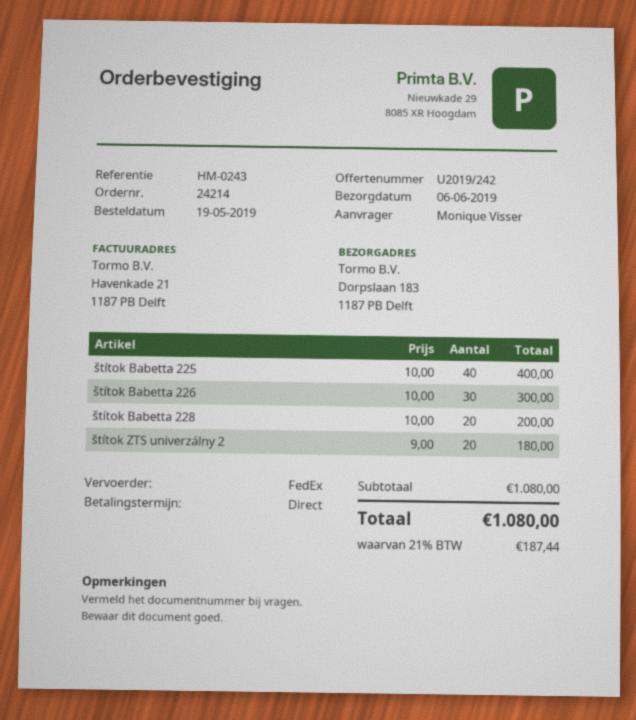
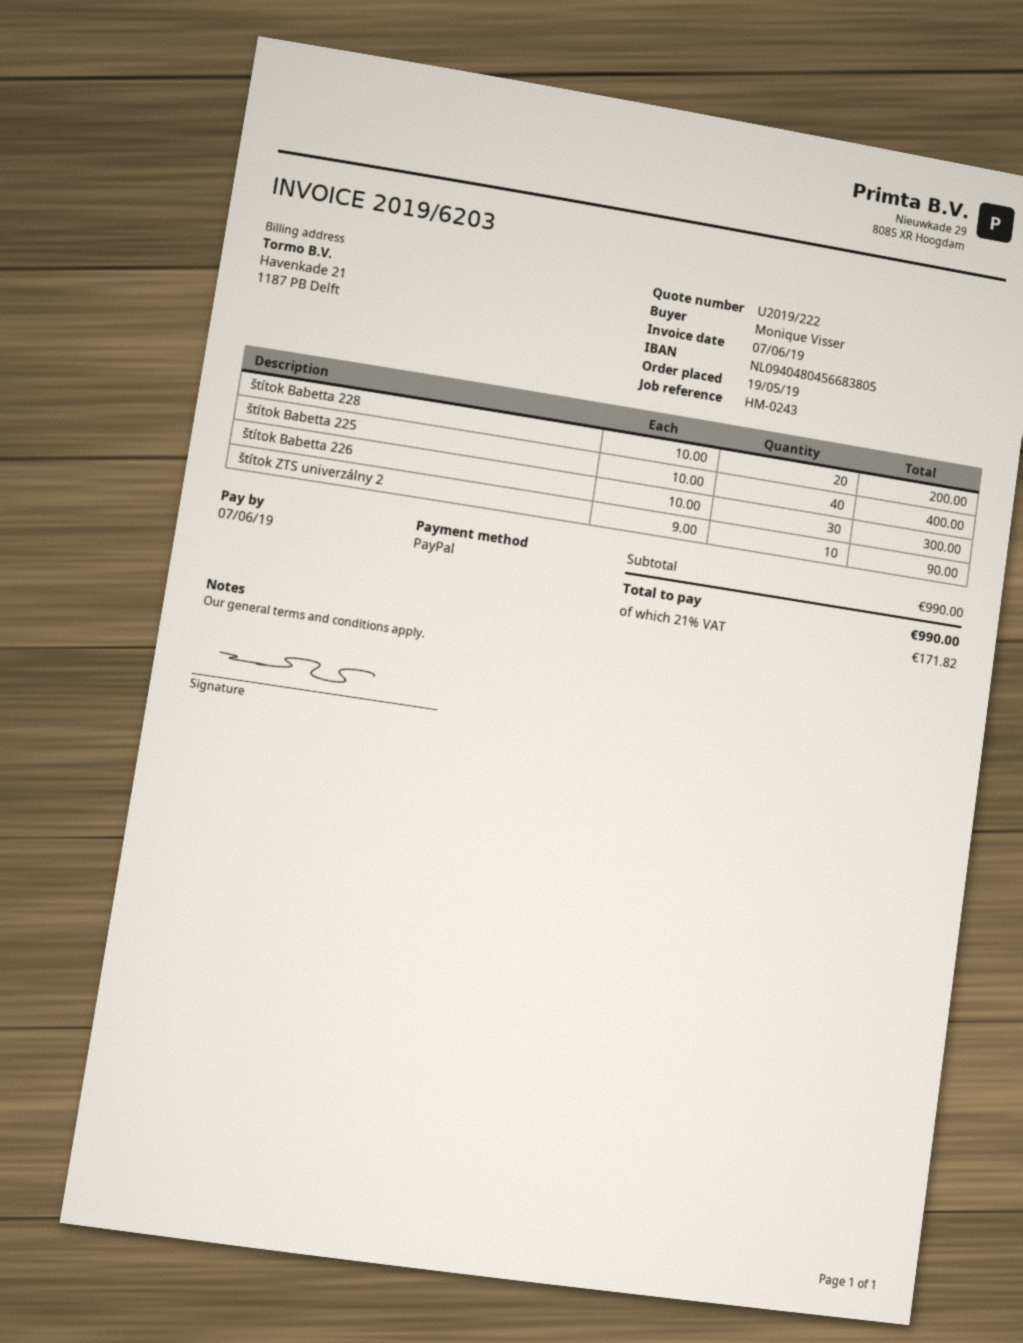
quote number: U2019/242 -> U2019/222
štítok ZTS univerzálny 2: 20 x 9.00 = 180.00 -> 10 x 9.00 = 90.00
subtotal: 1080.00 -> 990.00
tax: 21% = 187.44 -> 21% = 171.82
total: 1080.00 -> 990.00

